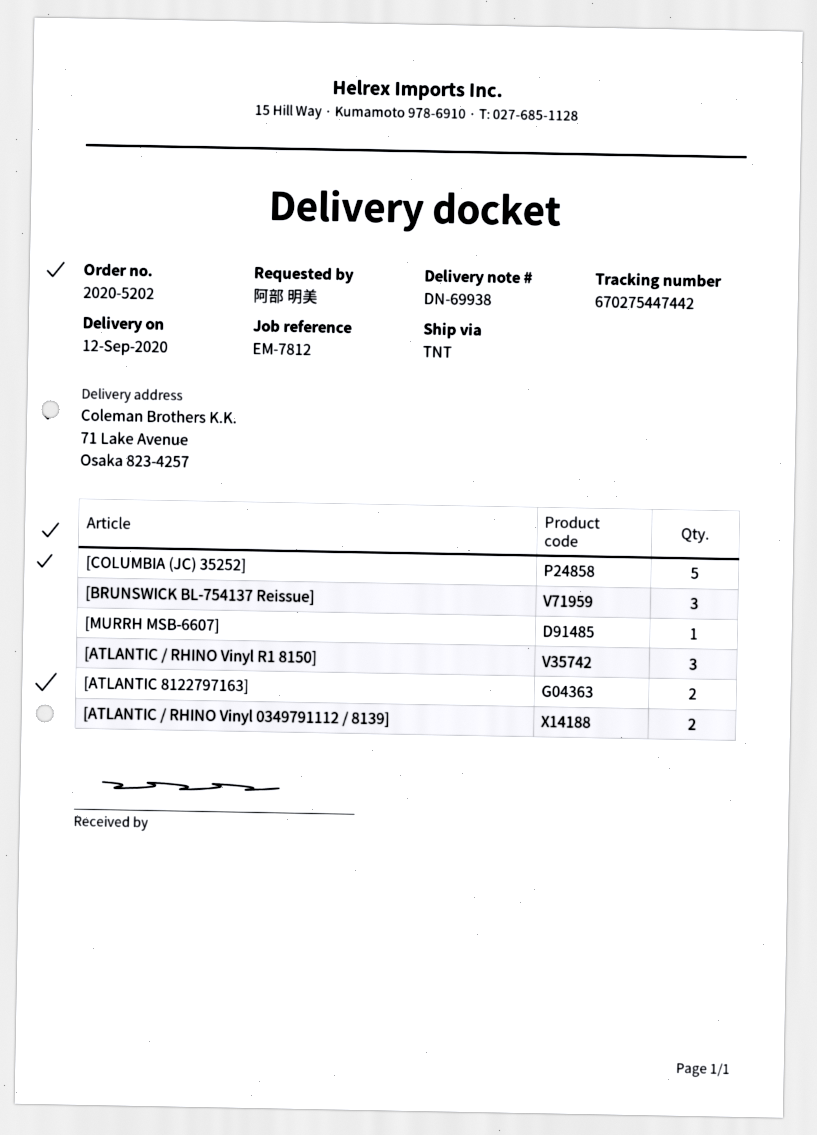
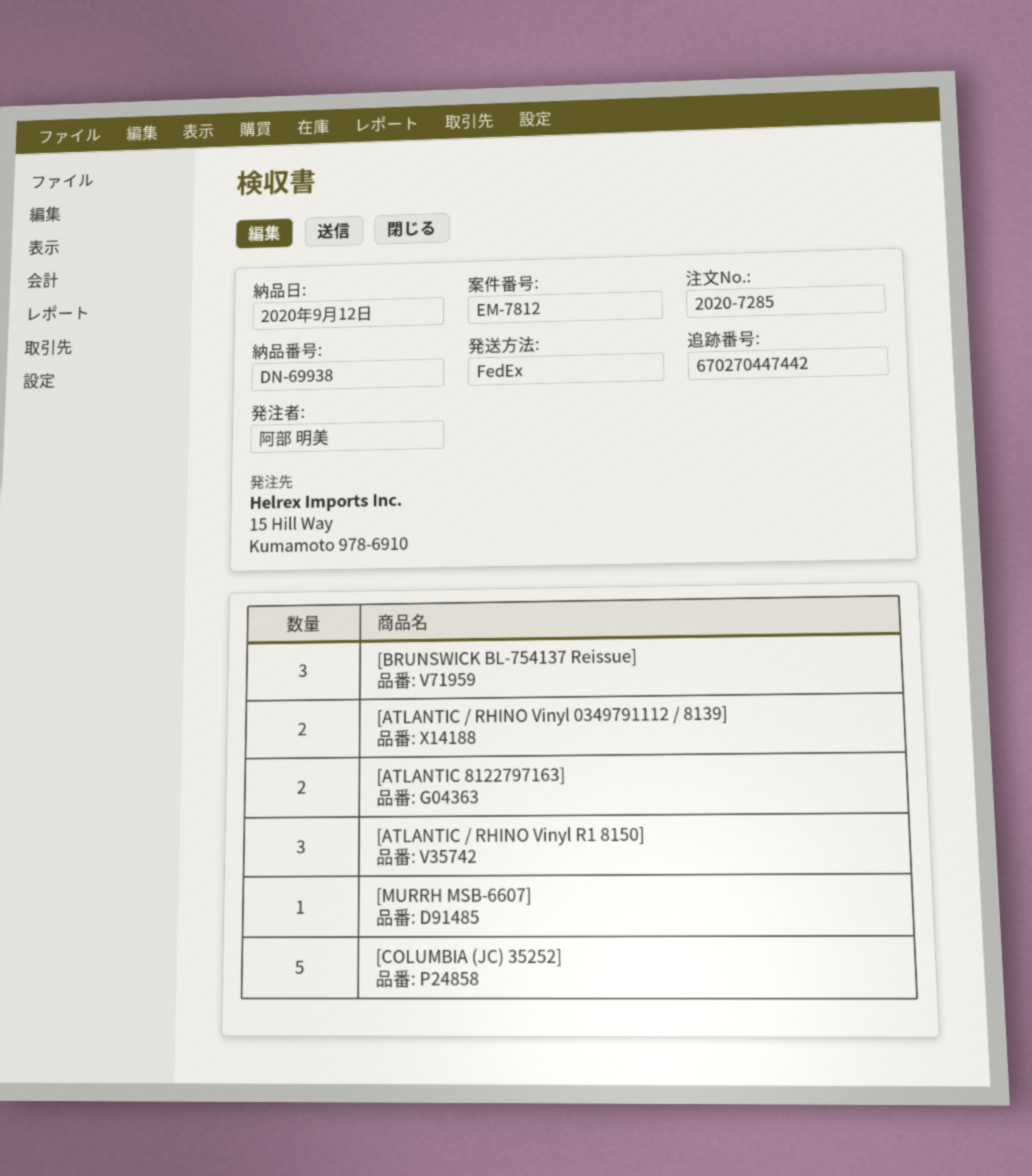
order number: 2020-5202 -> 2020-7285
shipping method: TNT -> FedEx
tracking number: 670275447442 -> 670270447442

